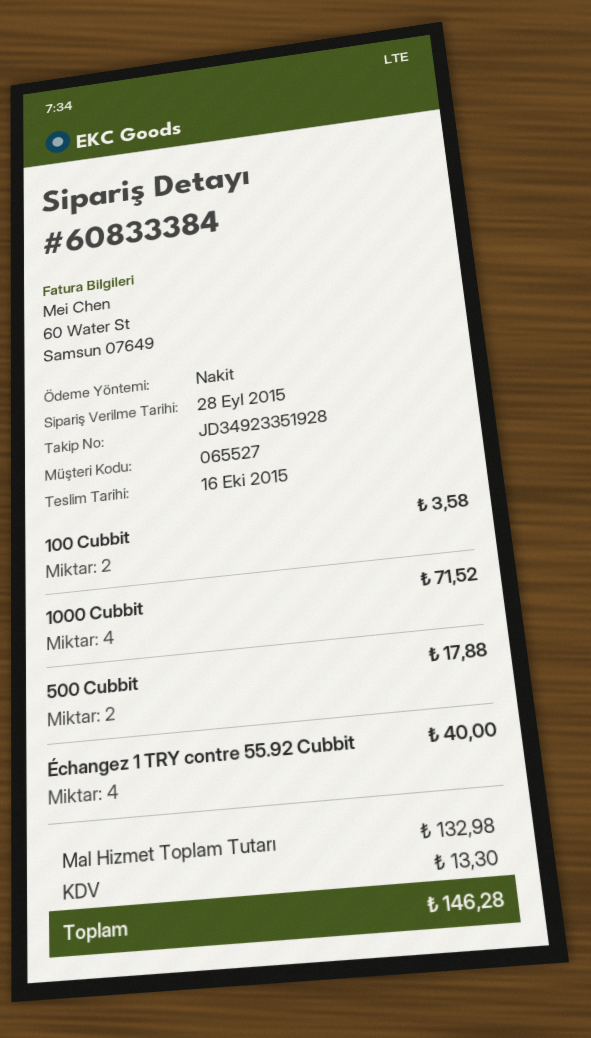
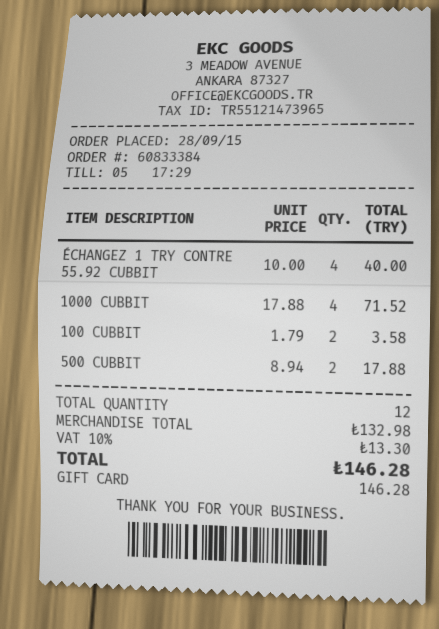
payment method: cash -> gift card

